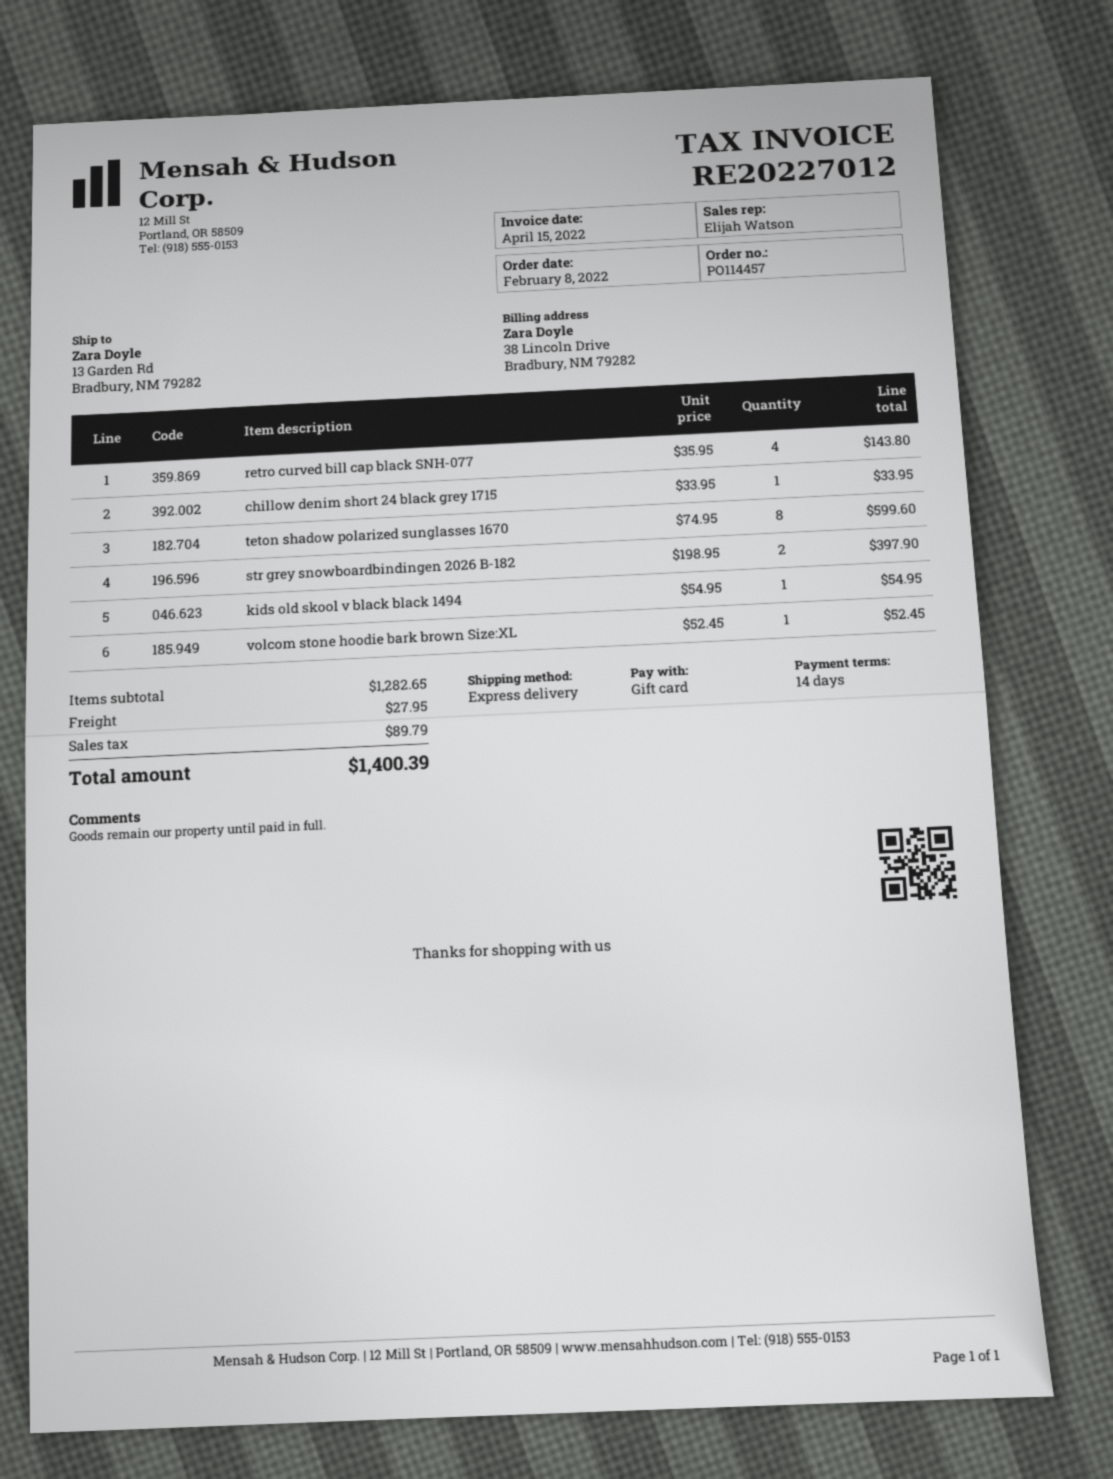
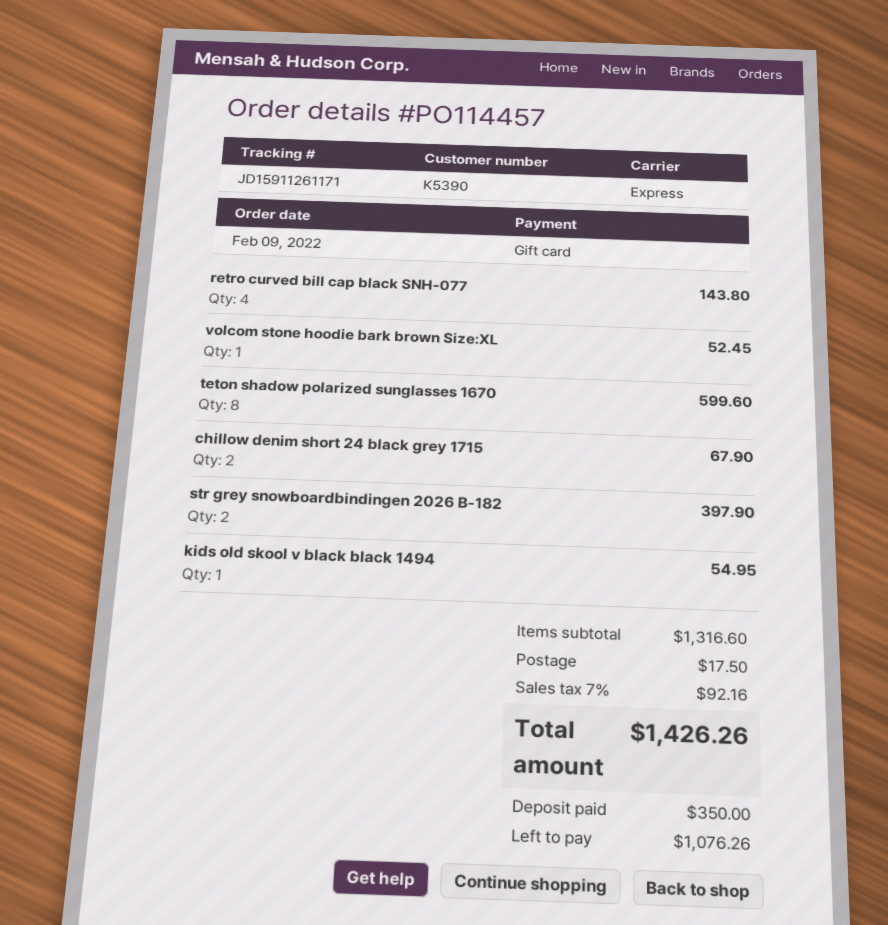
order date: 2022-02-08 -> 2022-02-09
chillow denim short 24 black grey 1715: 1 for 33.95 -> 2 for 67.90
subtotal: 1282.65 -> 1316.60
shipping: 27.95 -> 17.50
tax: 89.79 -> 92.16
total: 1400.39 -> 1426.26

